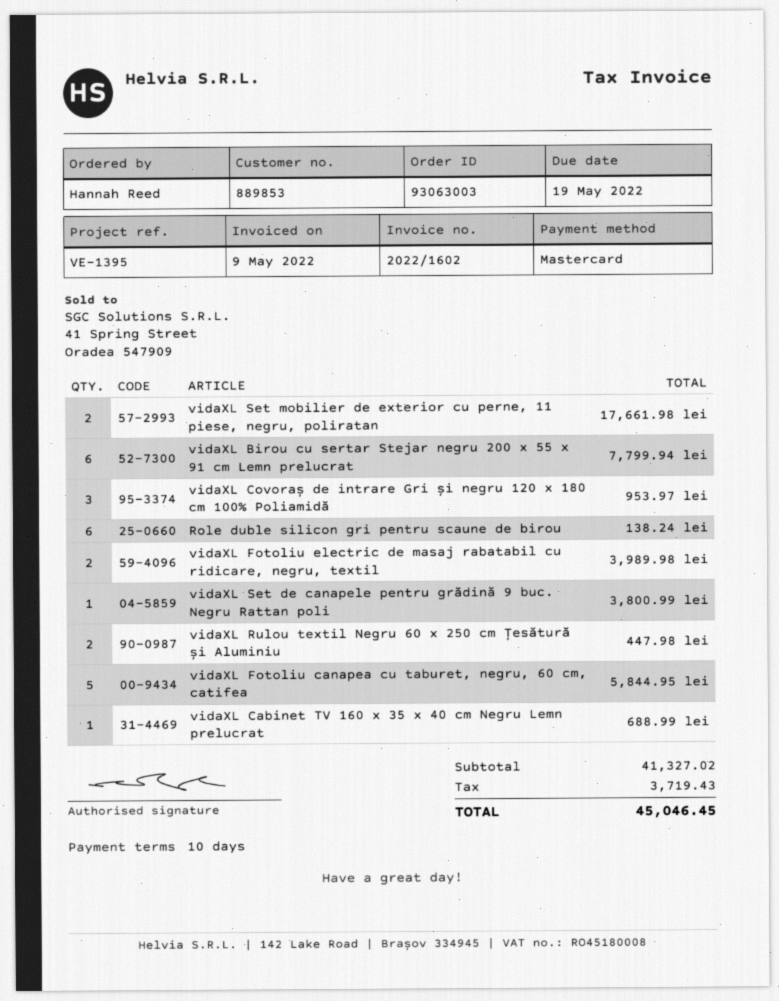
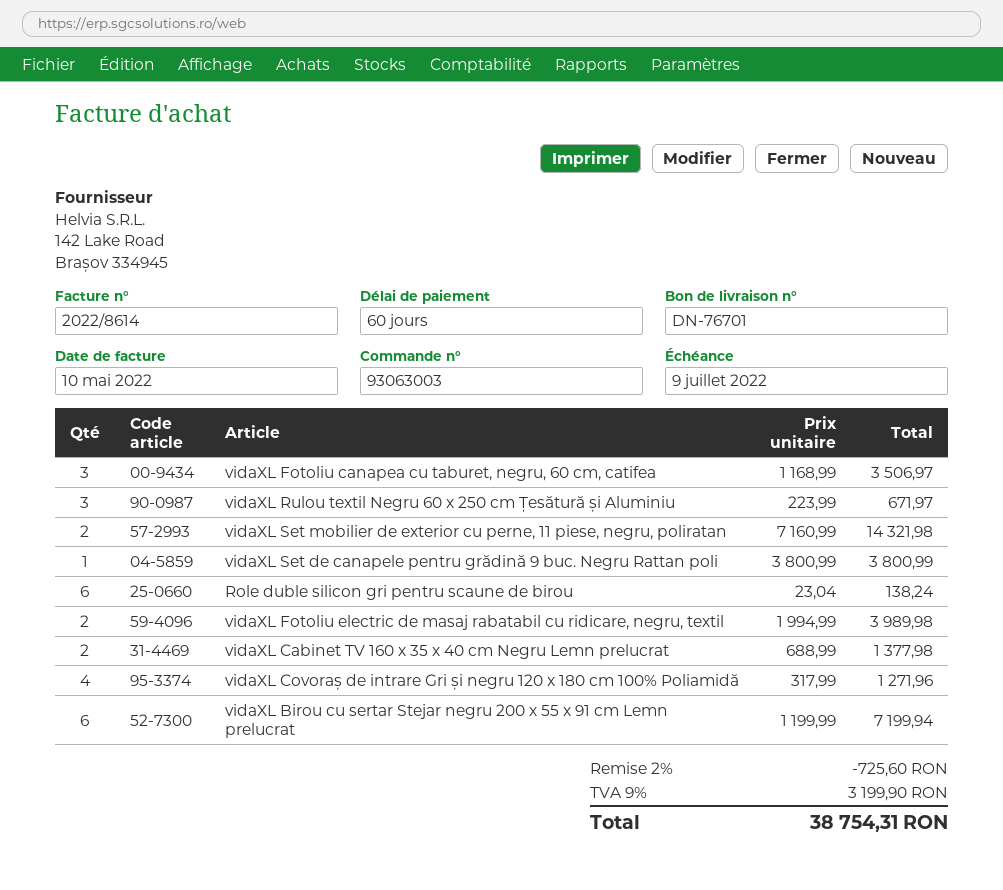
invoice number: 2022/1602 -> 2022/8614
invoice date: 2022-05-09 -> 2022-05-10
payment terms: 10 days -> 60 days
due date: 2022-05-19 -> 2022-07-09
vidaXL Set mobilier de exterior cu perne, 11 piese, negru, poliratan: 2 for 17661.98 -> 2 for 14321.98
vidaXL Birou cu sertar Stejar negru 200 x 55 x 91 cm Lemn prelucrat: 6 for 7799.94 -> 6 for 7199.94
vidaXL Covoraș de intrare Gri și negru 120 x 180 cm 100% Poliamidă: 3 for 953.97 -> 4 for 1271.96
vidaXL Rulou textil Negru 60 x 250 cm Țesătură și Aluminiu: 2 for 447.98 -> 3 for 671.97
vidaXL Fotoliu canapea cu taburet, negru, 60 cm, catifea: 5 for 5844.95 -> 3 for 3506.97
vidaXL Cabinet TV 160 x 35 x 40 cm Negru Lemn prelucrat: 1 for 688.99 -> 2 for 1377.98
discount: none -> 2% = 725.60
tax: 3719.43 -> 3199.90
total: 45046.45 -> 38754.31

